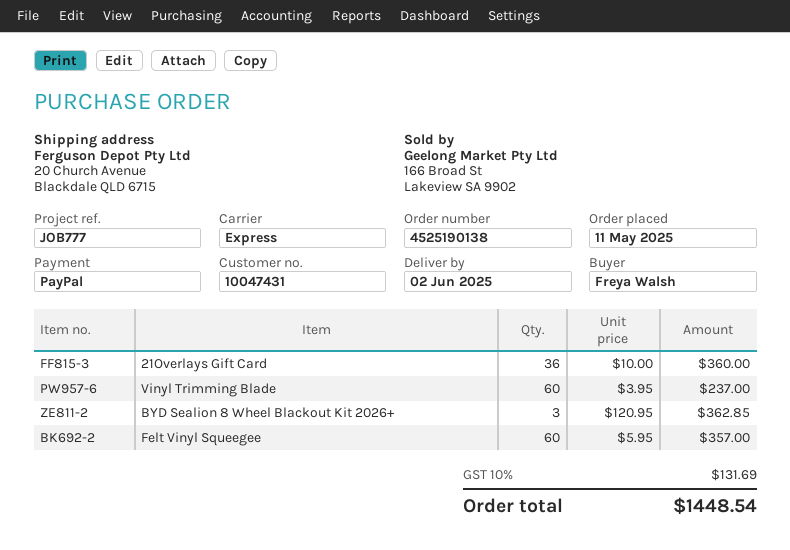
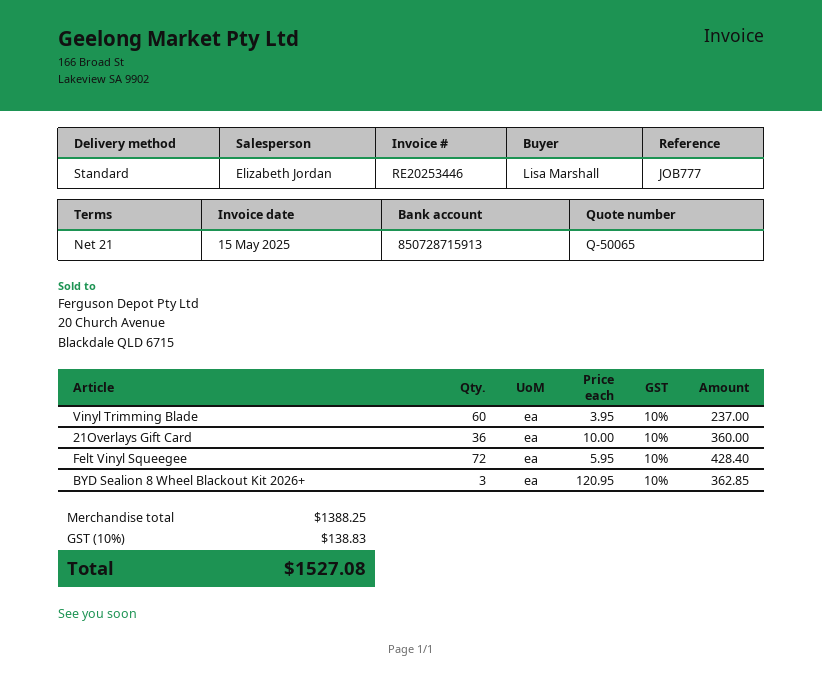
ordered by: Freya Walsh -> Lisa Marshall
shipping method: express -> standard
Felt Vinyl Squeegee: 60 x 5.95 = 357.00 -> 72 x 5.95 = 428.40
tax: 10% = 131.69 -> 10% = 138.83
total: 1448.54 -> 1527.08

